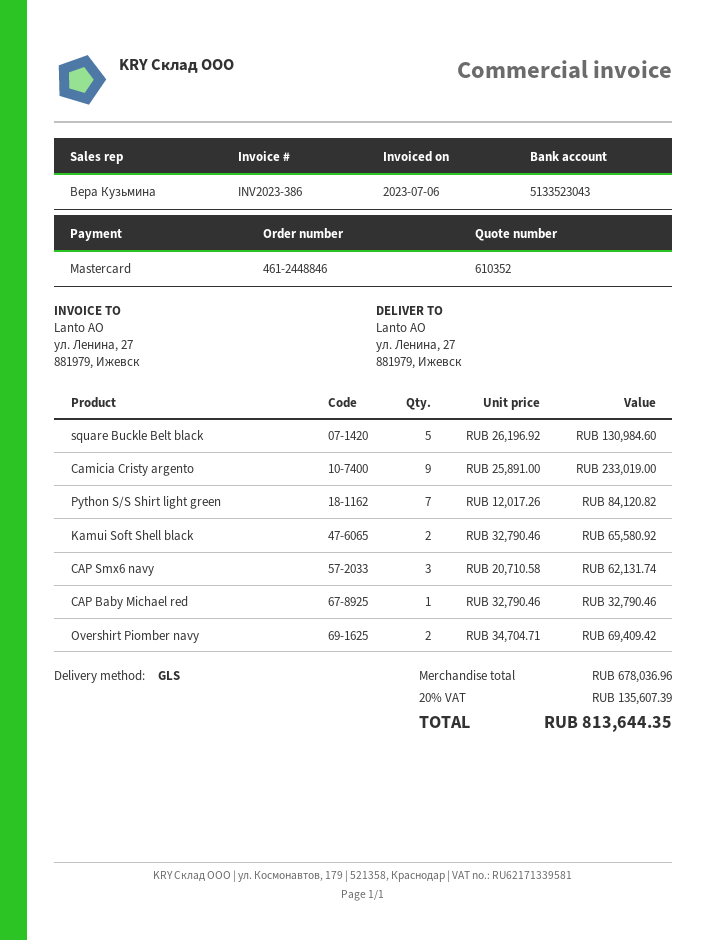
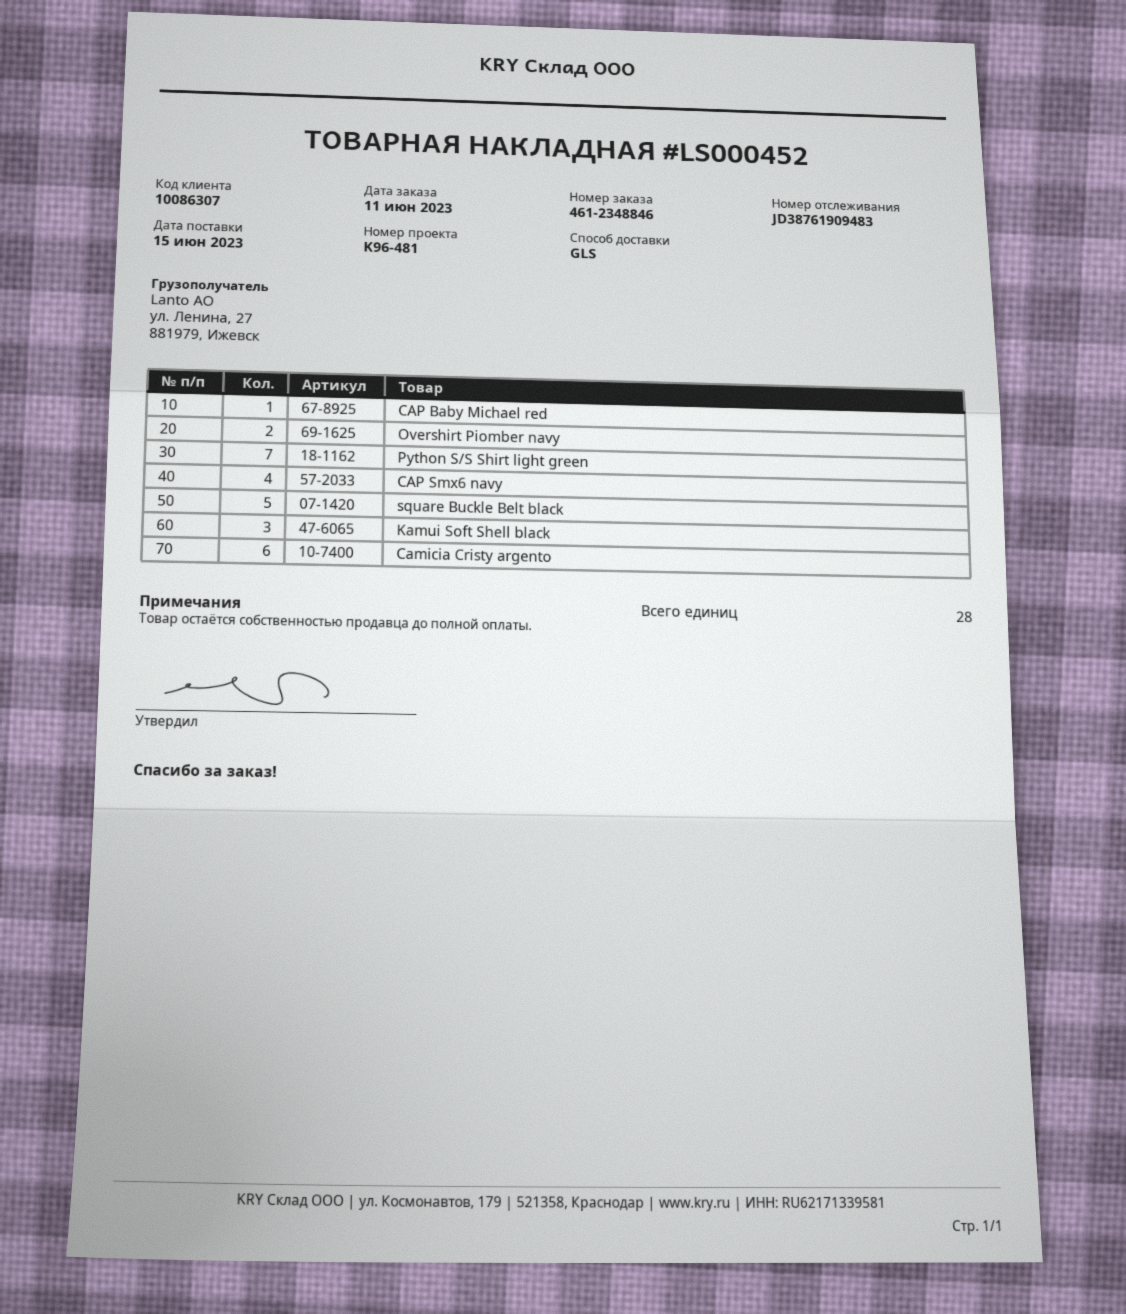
order number: 461-2448846 -> 461-2348846
Camicia Cristy argento: 9 -> 6
Kamui Soft Shell black: 2 -> 3
CAP Smx6 navy: 3 -> 4

